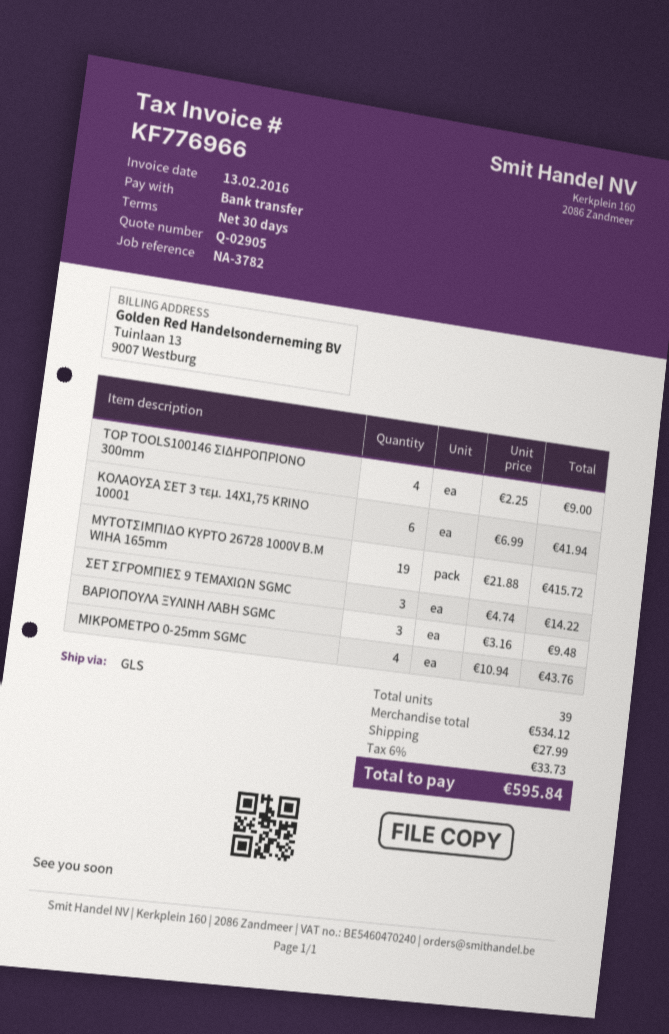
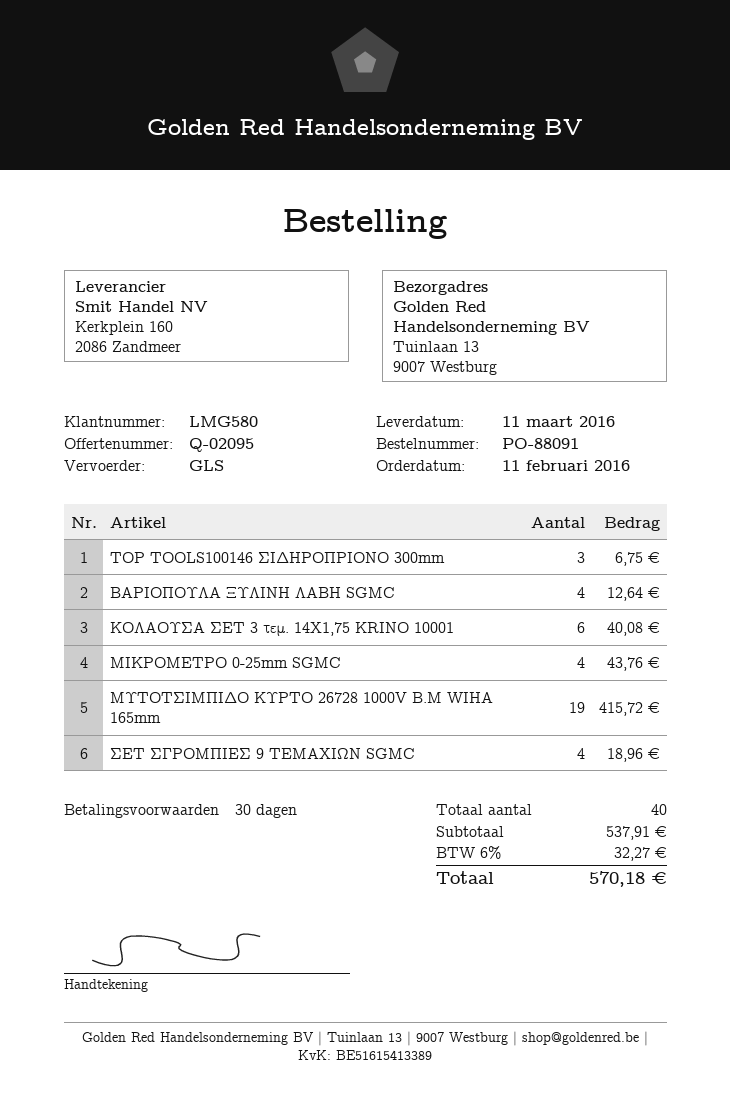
quote number: Q-02905 -> Q-02095
TOP TOOLS100146 ΣΙΔΗΡΟΠΡΙΟΝΟ 300mm: 4 for 9.00 -> 3 for 6.75
ΚΟΛΑΟΥΣΑ ΣΕΤ 3 τεμ. 14Χ1,75 KRINO 10001: 6 for 41.94 -> 6 for 40.08
ΣΕΤ ΣΓΡΟΜΠΙΕΣ 9 ΤΕΜΑΧΙΩΝ SGMC: 3 for 14.22 -> 4 for 18.96
ΒΑΡΙΟΠΟΥΛΑ ΞΥΛΙΝΗ ΛΑΒΗ SGMC: 3 for 9.48 -> 4 for 12.64
total quantity: 39 -> 40
subtotal: 534.12 -> 537.91
shipping: 27.99 -> none
tax: 6% = 33.73 -> 6% = 32.27
total: 595.84 -> 570.18

